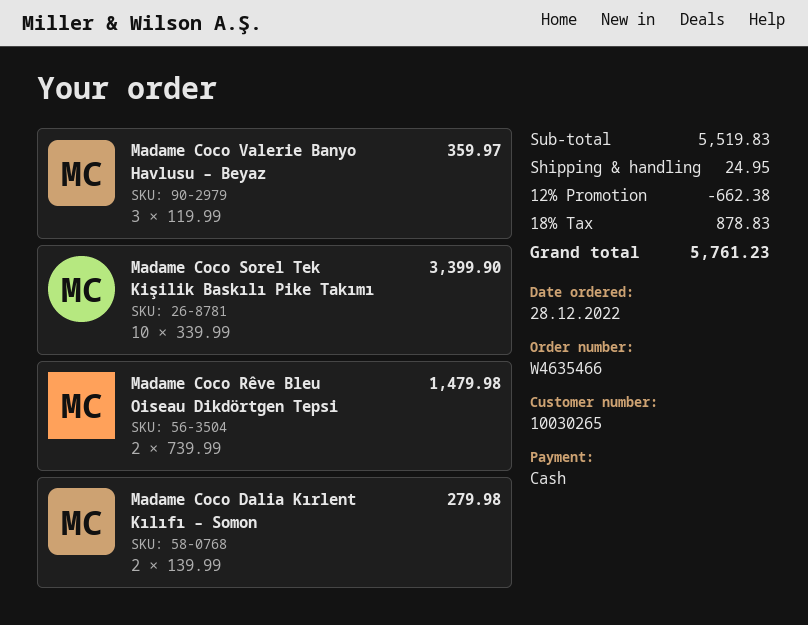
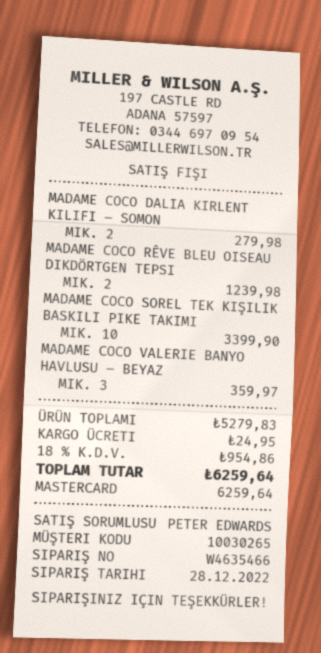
payment method: cash -> Mastercard
Madame Coco Rêve Bleu Oiseau Dikdörtgen Tepsi: 2 for 1479.98 -> 2 for 1239.98
subtotal: 5519.83 -> 5279.83
discount: 12% = 662.38 -> none
tax: 18% = 878.83 -> 18% = 954.86
total: 5761.23 -> 6259.64

